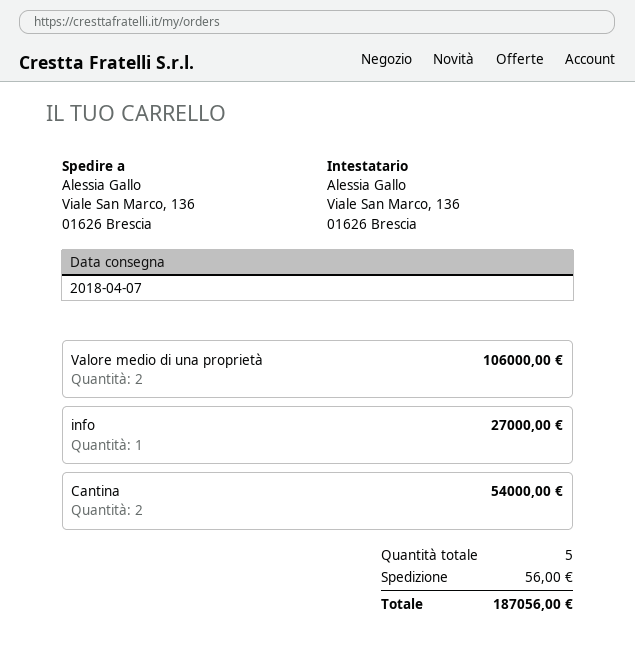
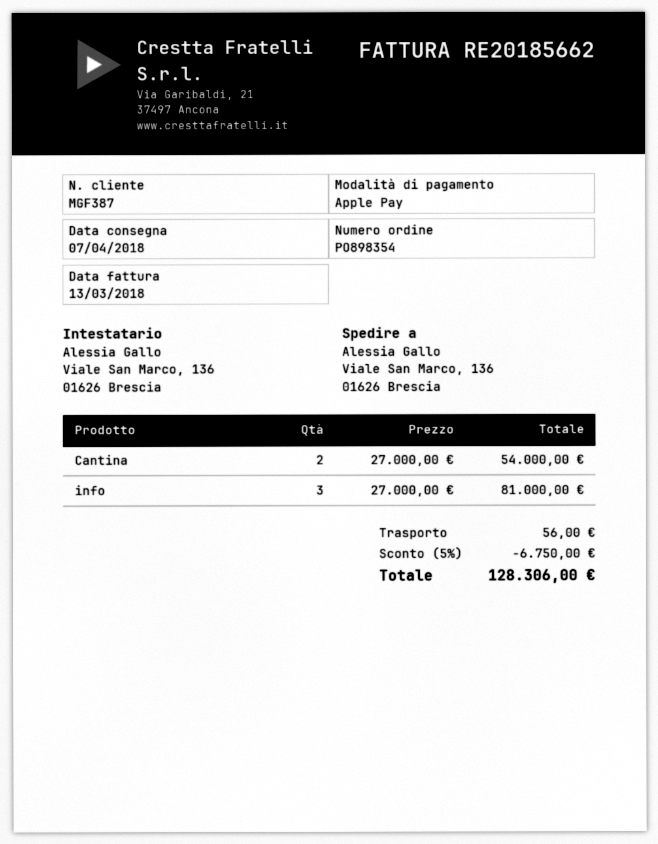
Valore medio di una proprietà: 2 for 106000.00 -> none
info: 1 for 27000.00 -> 3 for 81000.00
discount: none -> 5% = 6750.00
total: 187056.00 -> 128306.00

